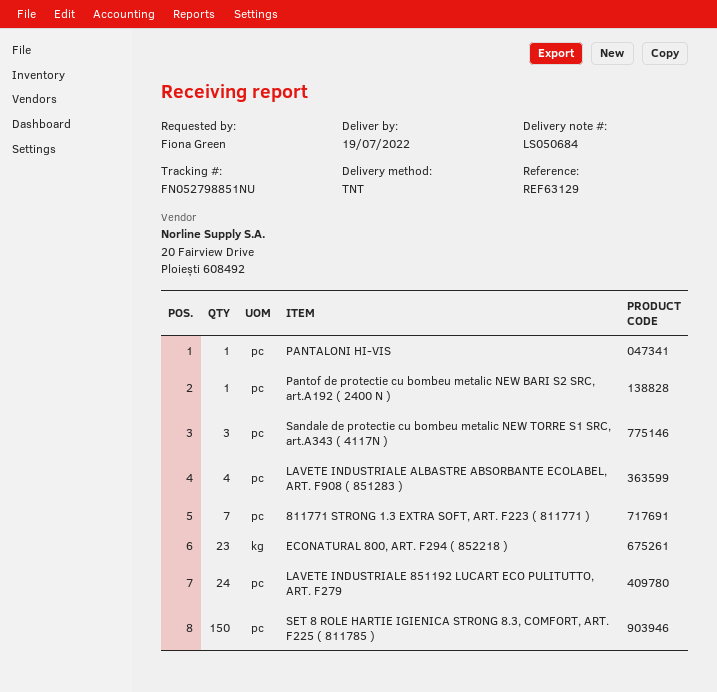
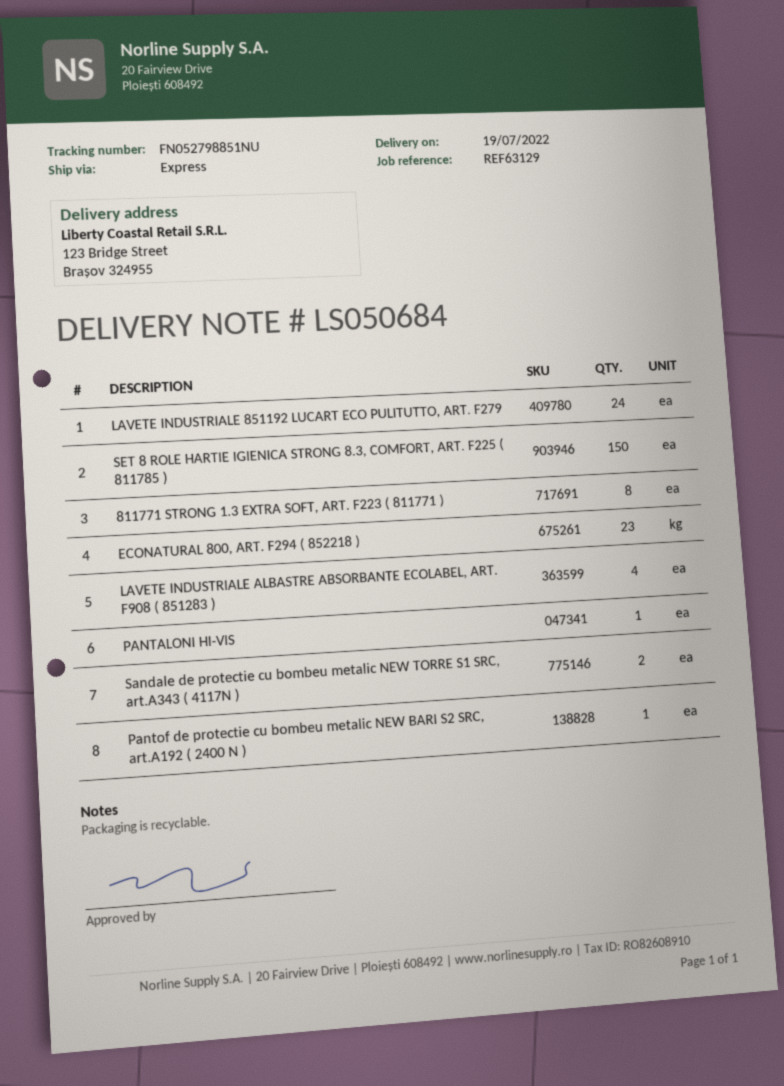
shipping method: TNT -> express
Sandale de protectie cu bombeu metalic NEW TORRE S1 SRC, art.A343 ( 4117N ): 3 -> 2
811771 STRONG 1.3 EXTRA SOFT, ART. F223 ( 811771 ): 7 -> 8

